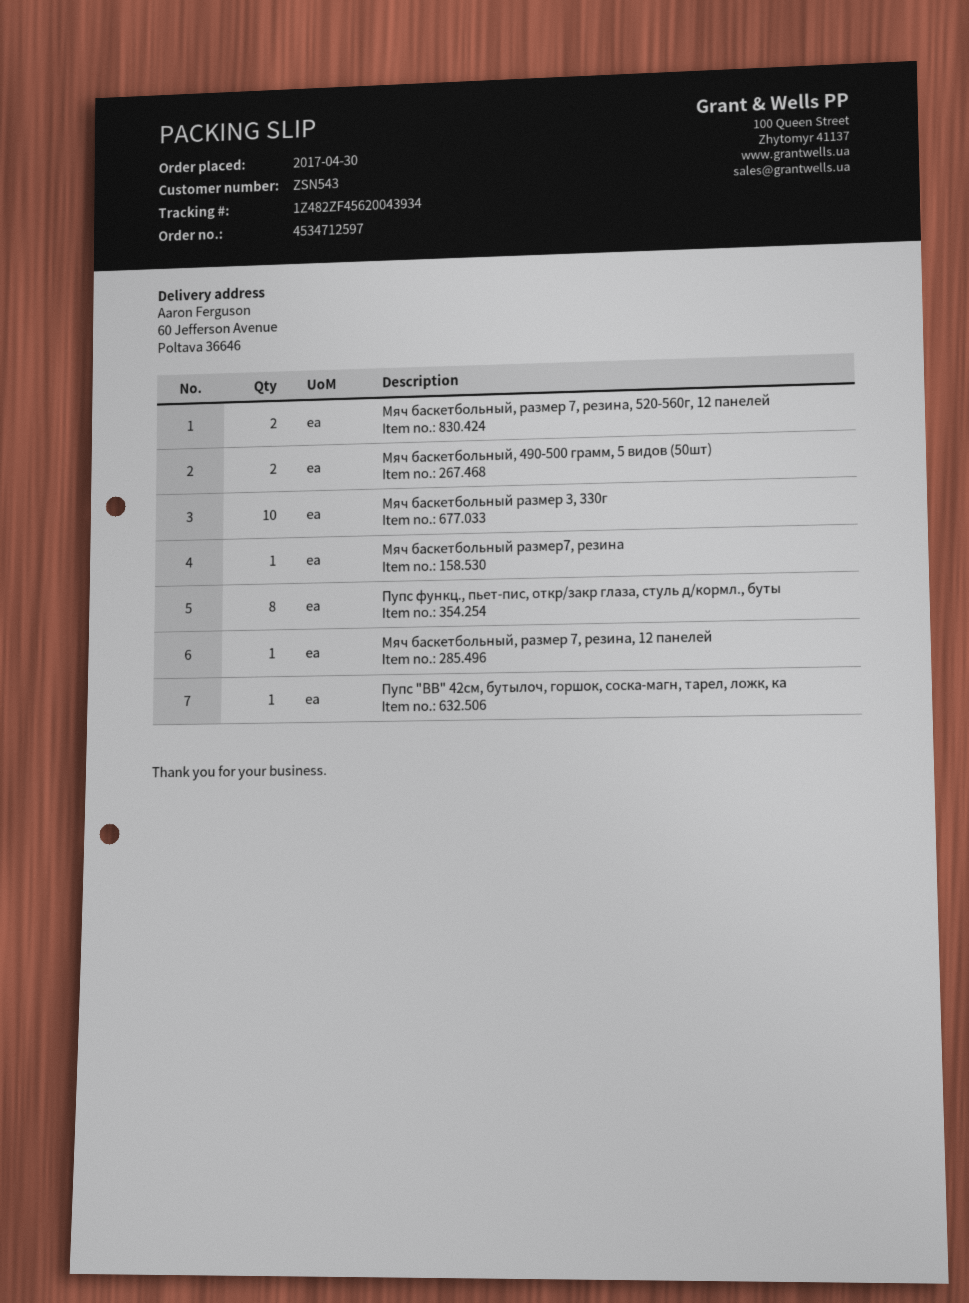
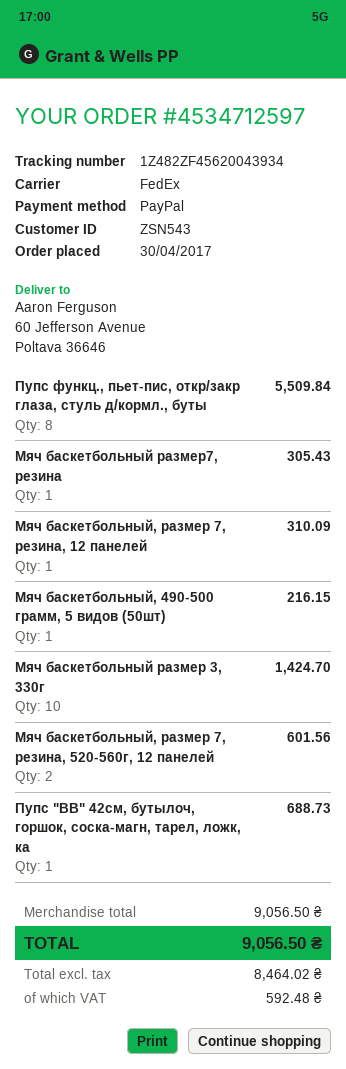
Мяч баскетбольный, 490-500 грамм, 5 видов (50шт): 2 -> 1

